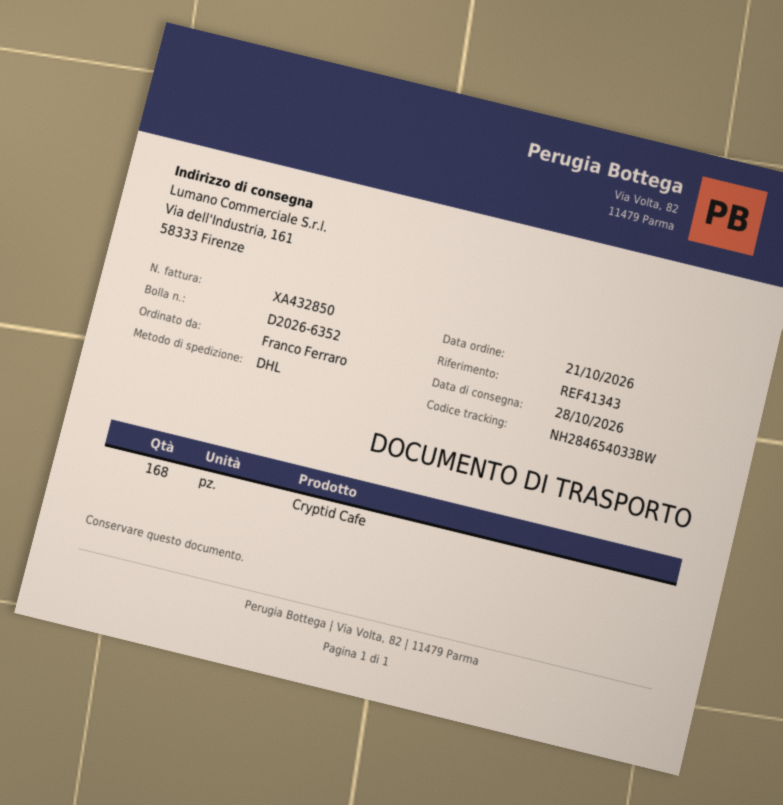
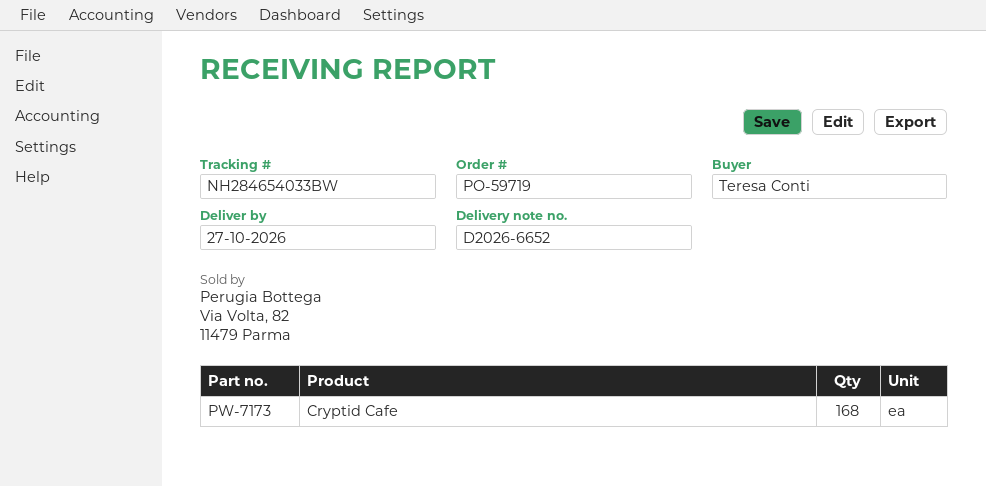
delivery note number: D2026-6352 -> D2026-6652
delivery date: 2026-10-28 -> 2026-10-27
ordered by: Franco Ferraro -> Teresa Conti

